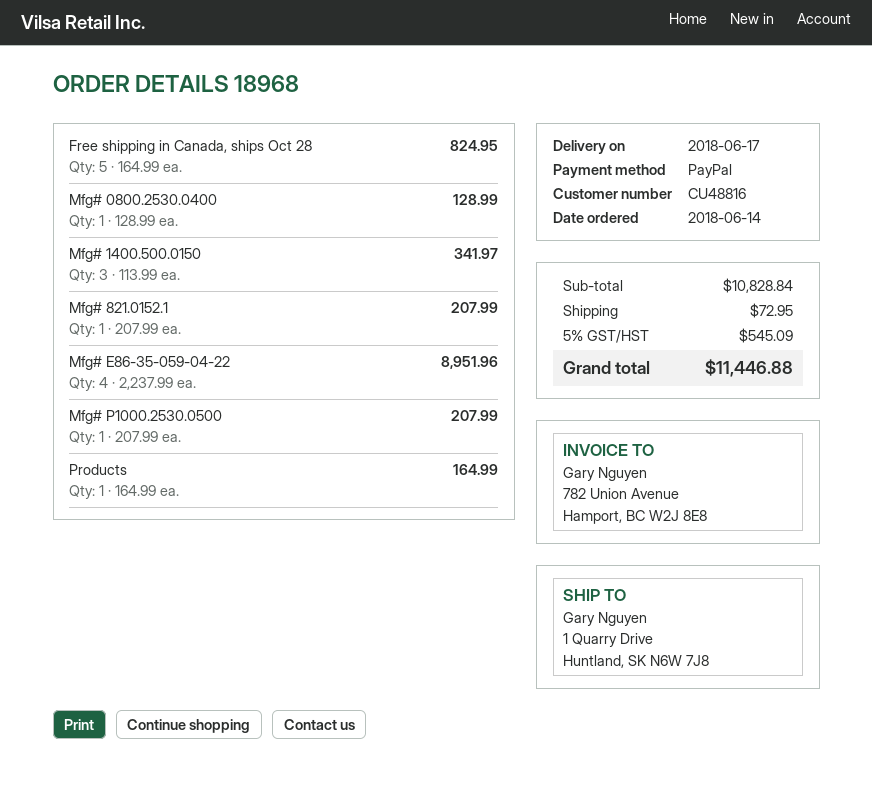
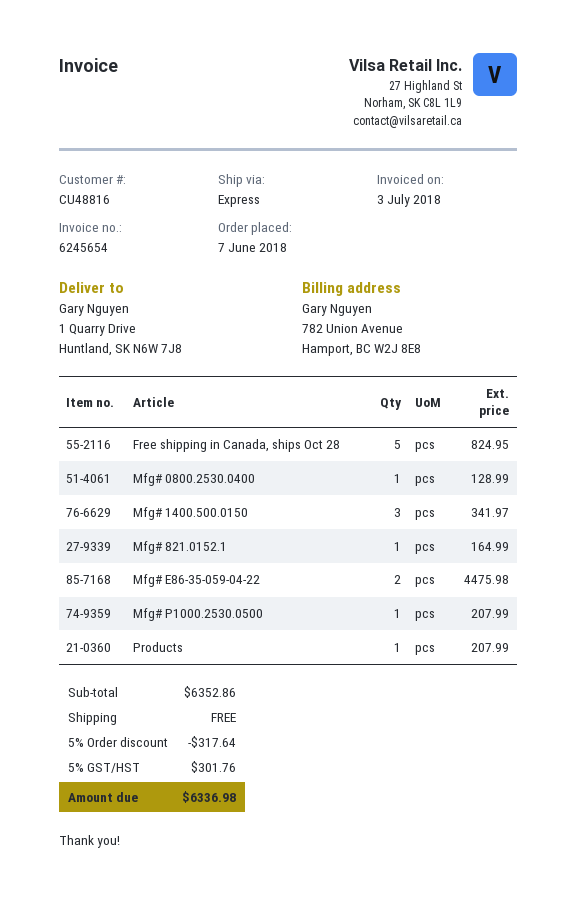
order date: 2018-06-14 -> 2018-06-07
Mfg# 821.0152.1: 1 for 207.99 -> 1 for 164.99
Mfg# E86-35-059-04-22: 4 for 8951.96 -> 2 for 4475.98
Products: 1 for 164.99 -> 1 for 207.99
subtotal: 10828.84 -> 6352.86
discount: none -> 5% = 317.64
shipping: 72.95 -> 0.00
tax: 5% = 545.09 -> 5% = 301.76
total: 11446.88 -> 6336.98

